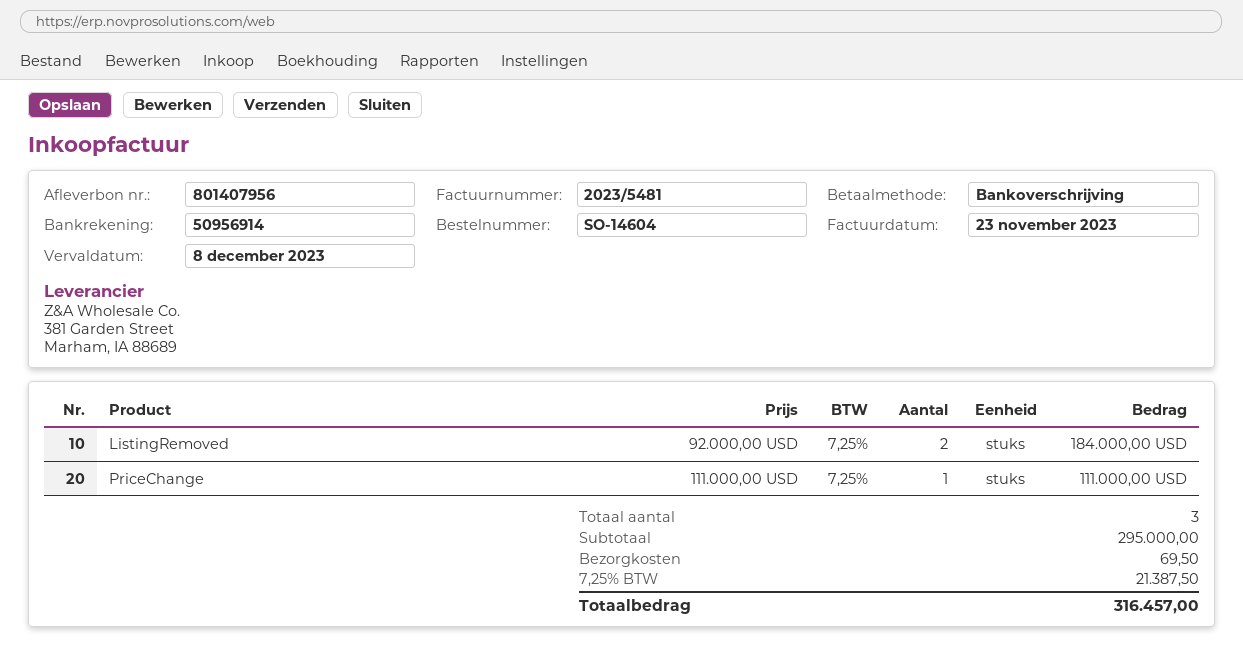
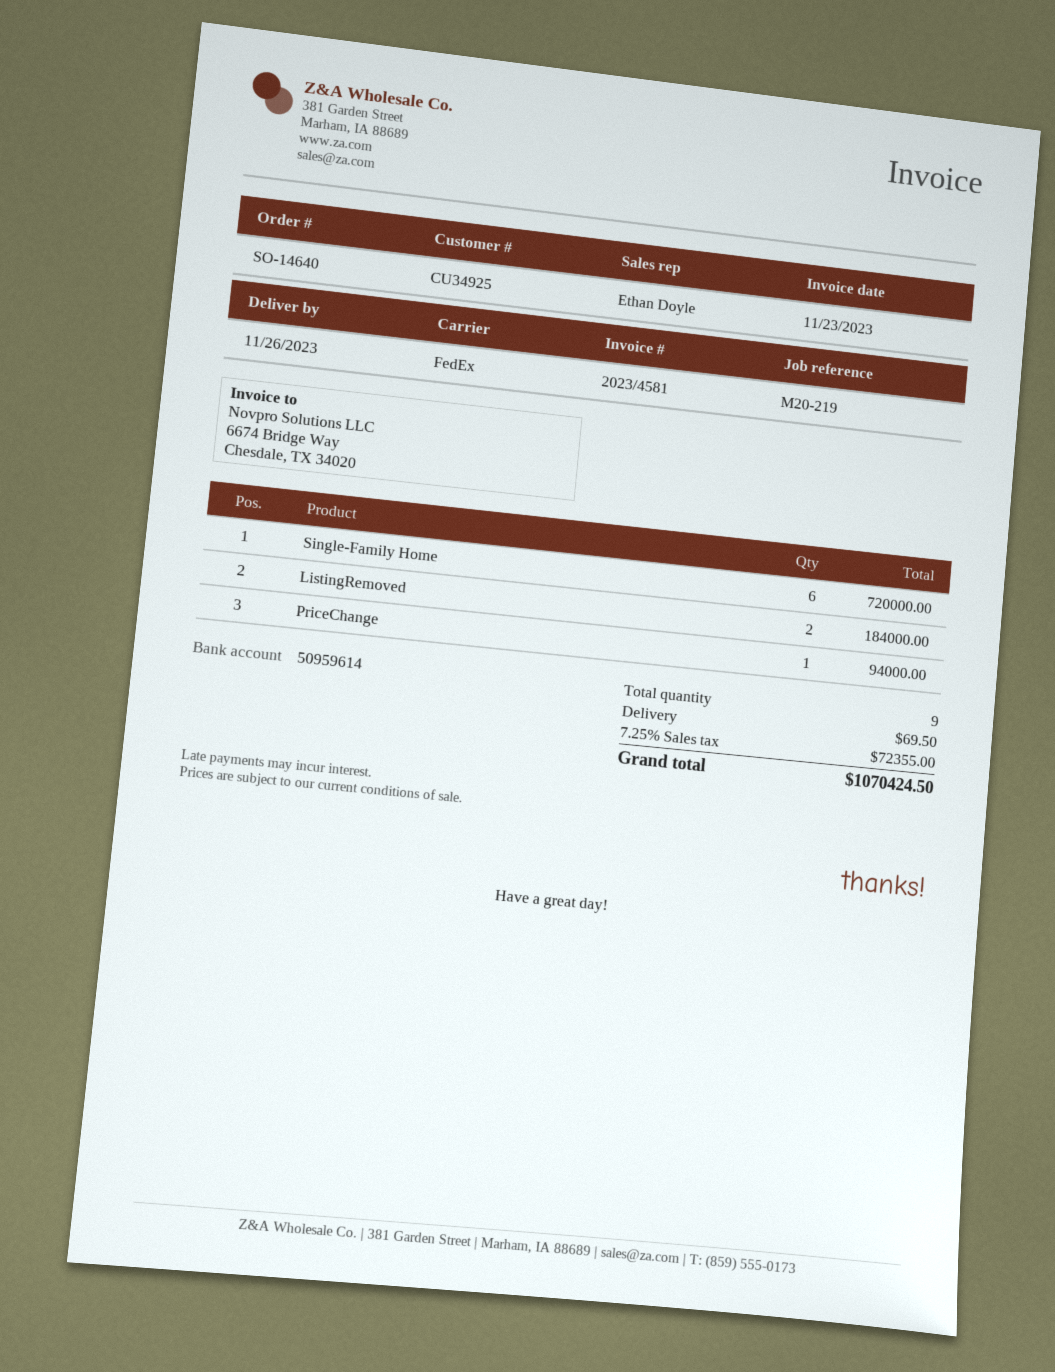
order number: SO-14604 -> SO-14640
invoice number: 2023/5481 -> 2023/4581
bank account: 50956914 -> 50959614
PriceChange: 1 for 111000.00 -> 1 for 94000.00
Single-Family Home: none -> 6 for 720000.00
total quantity: 3 -> 9
tax: 7.25% = 21387.50 -> 7.25% = 72355.00
total: 316457.00 -> 1070424.50

